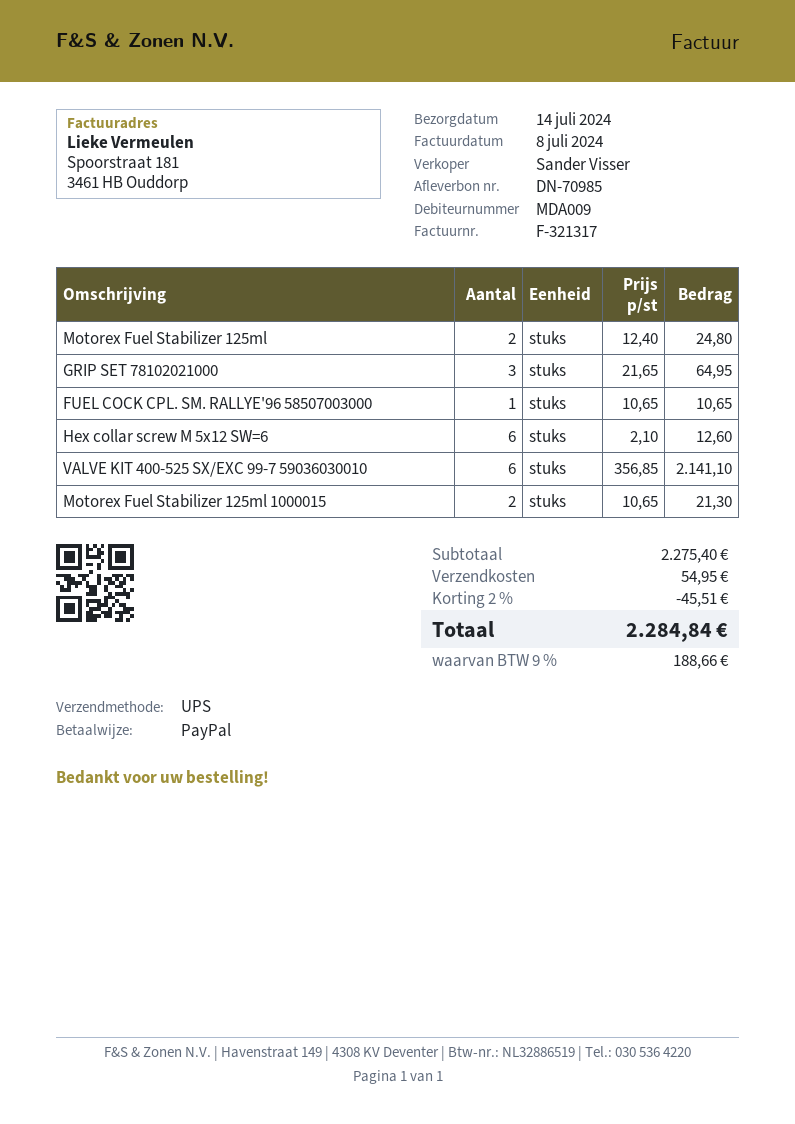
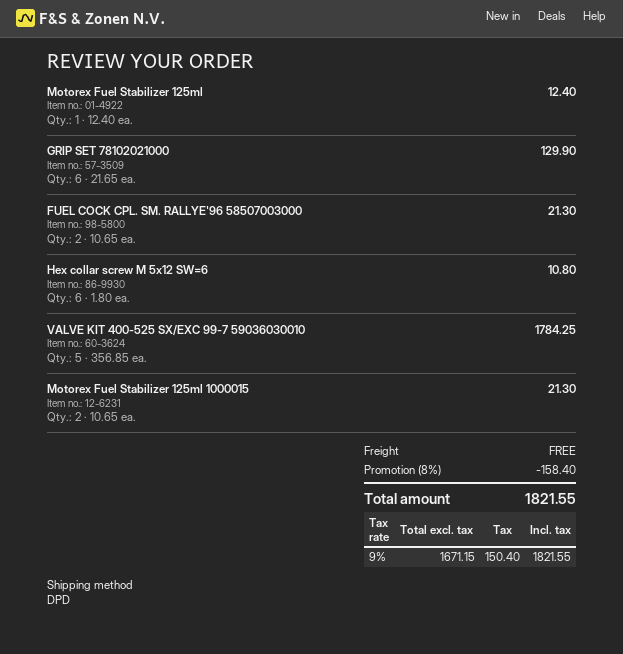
shipping method: UPS -> DPD
Motorex Fuel Stabilizer 125ml: 2 x 12.40 = 24.80 -> 1 x 12.40 = 12.40
GRIP SET 78102021000: 3 x 21.65 = 64.95 -> 6 x 21.65 = 129.90
FUEL COCK CPL. SM. RALLYE'96 58507003000: 1 x 10.65 = 10.65 -> 2 x 10.65 = 21.30
Hex collar screw M 5x12 SW=6: 6 x 2.10 = 12.60 -> 6 x 1.80 = 10.80
VALVE KIT 400-525 SX/EXC 99-7 59036030010: 6 x 356.85 = 2141.10 -> 5 x 356.85 = 1784.25
discount: 2% = 45.51 -> 8% = 158.40
shipping: 54.95 -> 0.00
tax: 9% = 188.66 -> 9% = 150.40
total: 2284.84 -> 1821.55

